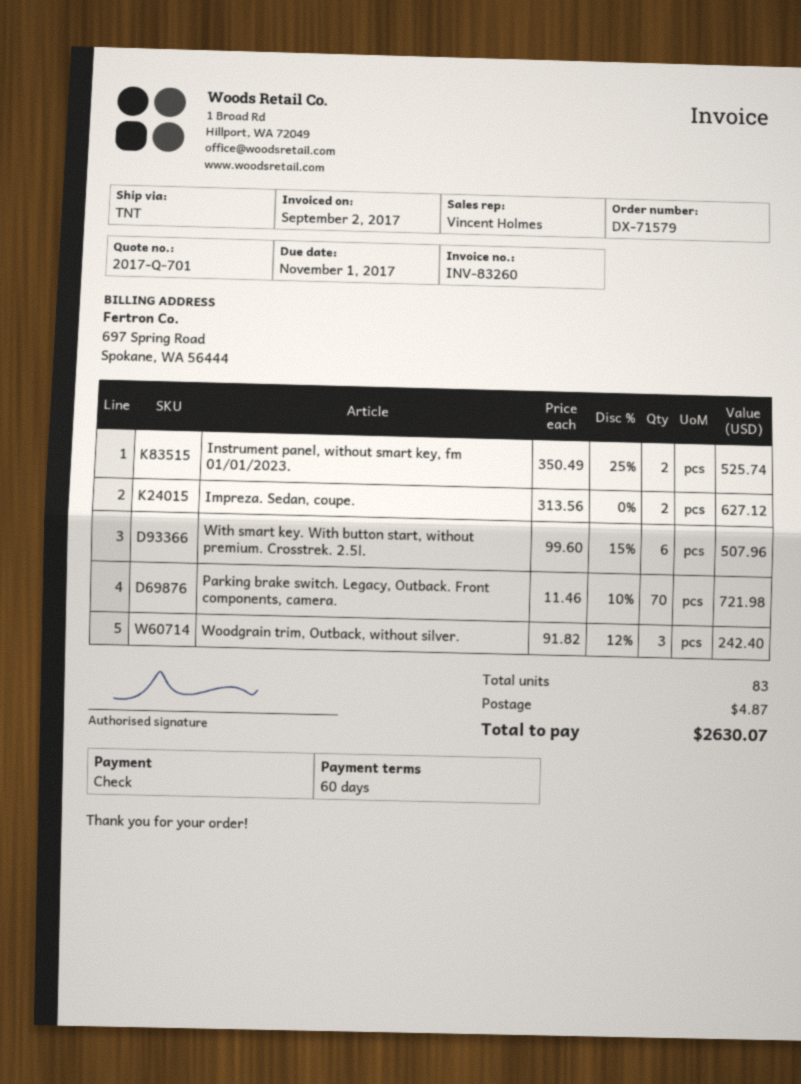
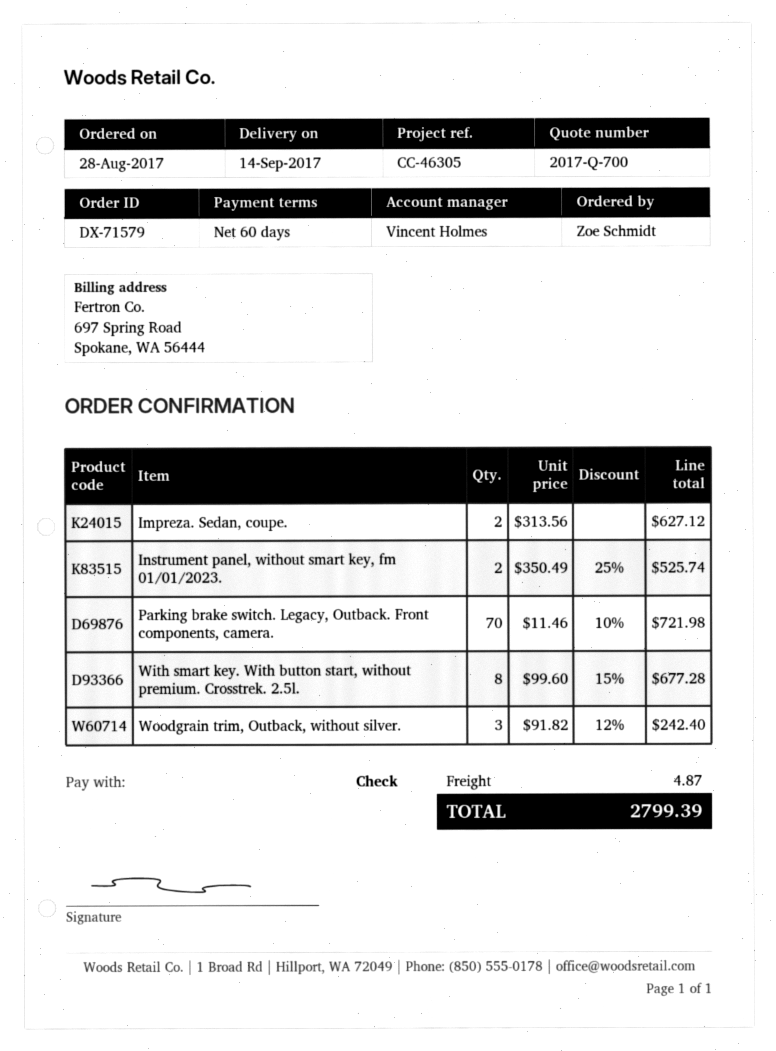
quote number: 2017-Q-701 -> 2017-Q-700
With smart key. With button start, without premium. Crosstrek. 2.5l.: 6 x 99.60 - 15% = 507.96 -> 8 x 99.60 - 15% = 677.28
total: 2630.07 -> 2799.39

